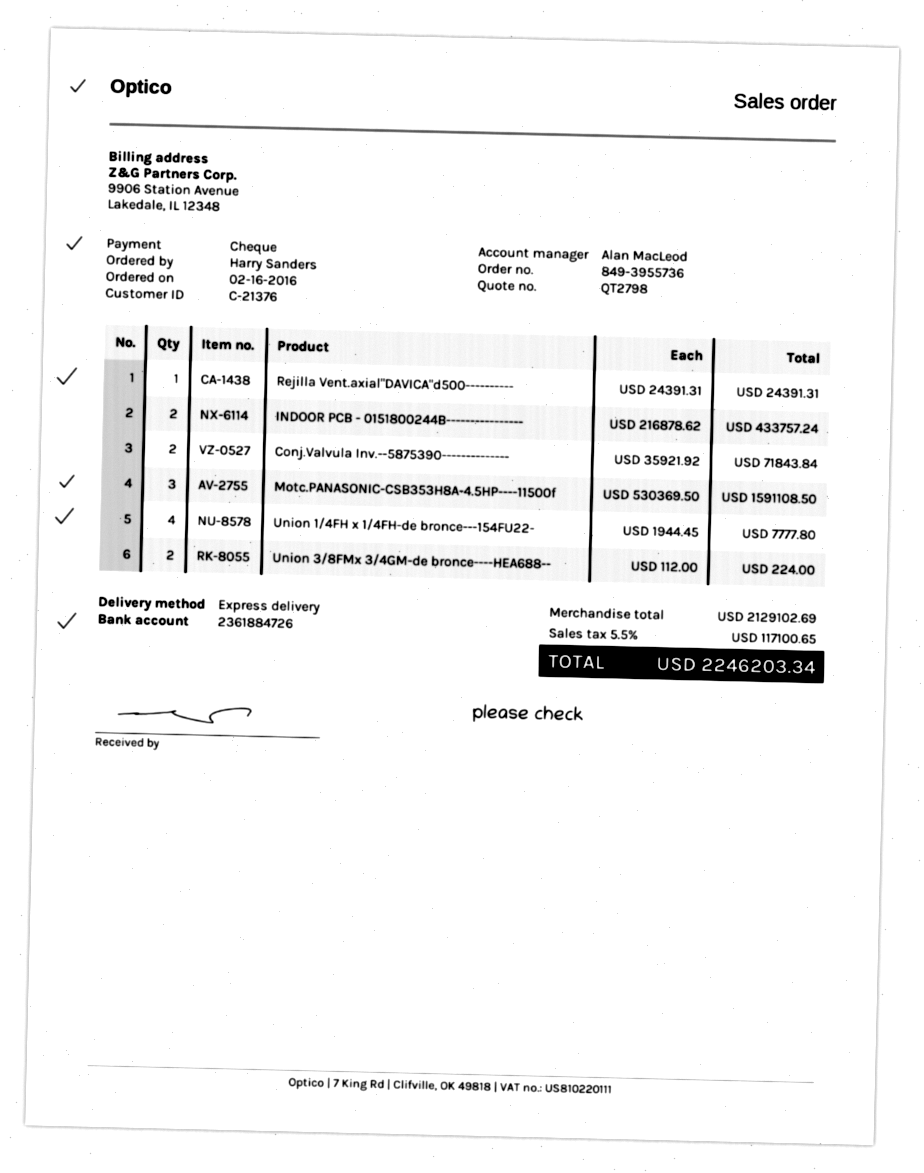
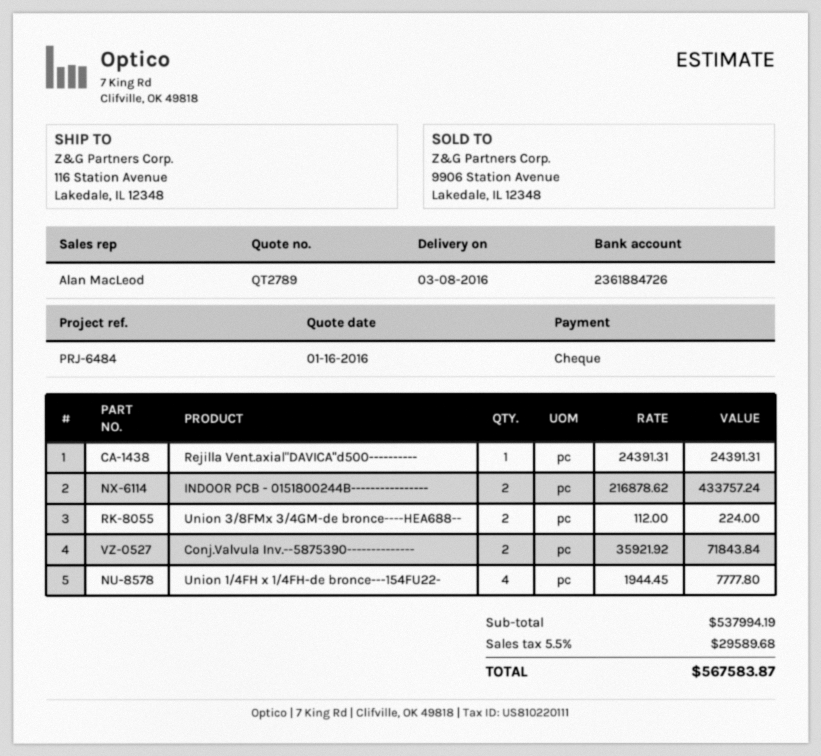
quote number: QT2798 -> QT2789
Motc.PANASONIC-CSB353H8A-4.5HP----11500f: 3 x 530369.50 = 1591108.50 -> none
subtotal: 2129102.69 -> 537994.19
tax: 5.5% = 117100.65 -> 5.5% = 29589.68
total: 2246203.34 -> 567583.87

